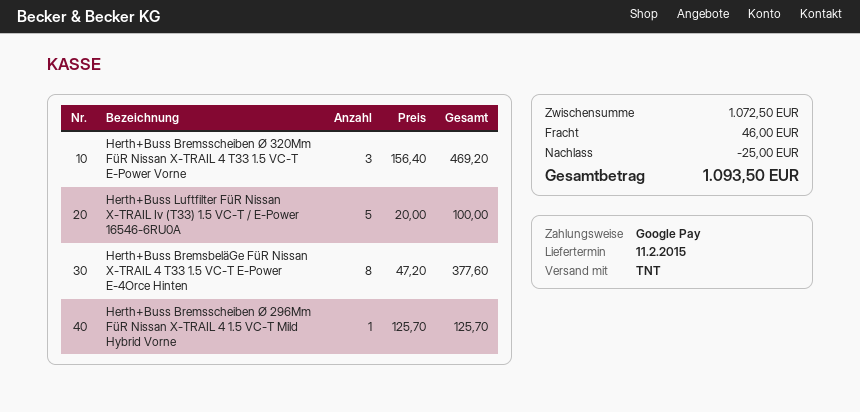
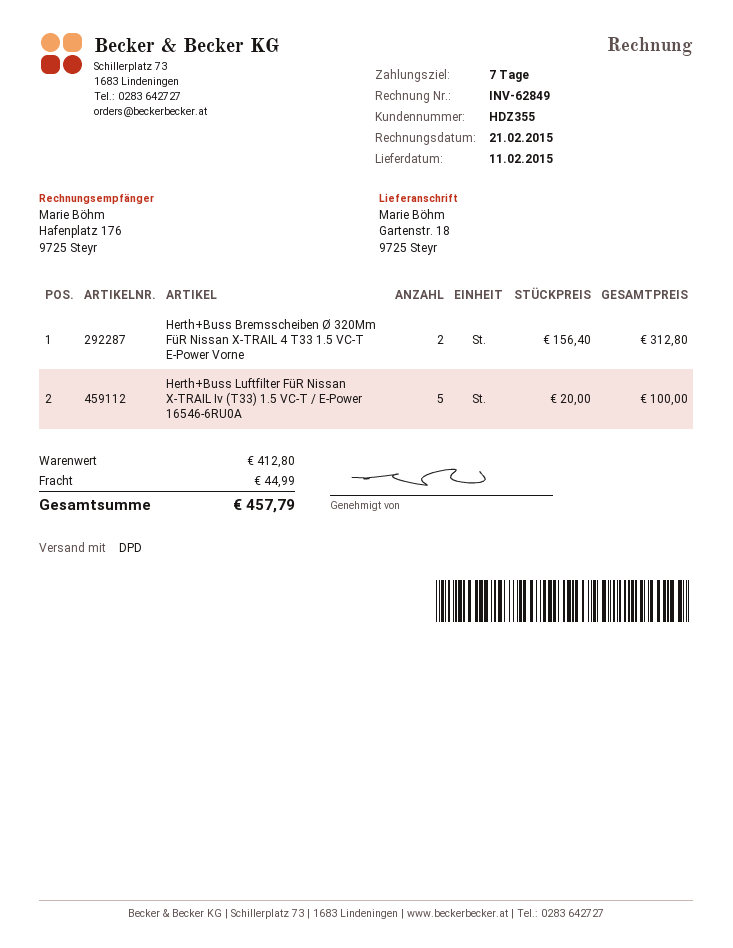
shipping method: TNT -> DPD
Herth+Buss Bremsscheiben Ø 320Mm FüR Nissan X-TRAIL 4 T33 1.5 VC-T E-Power Vorne: 3 x 156.40 = 469.20 -> 2 x 156.40 = 312.80
Herth+Buss BremsbeläGe FüR Nissan X-TRAIL 4 T33 1.5 VC-T E-Power E-4Orce Hinten: 8 x 47.20 = 377.60 -> none
Herth+Buss Bremsscheiben Ø 296Mm FüR Nissan X-TRAIL 4 1.5 VC-T Mild Hybrid Vorne: 1 x 125.70 = 125.70 -> none
subtotal: 1072.50 -> 412.80
discount: 25.00 -> none
shipping: 46.00 -> 44.99
total: 1093.50 -> 457.79

